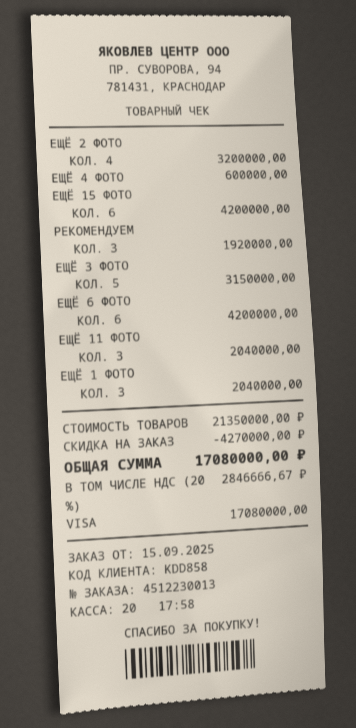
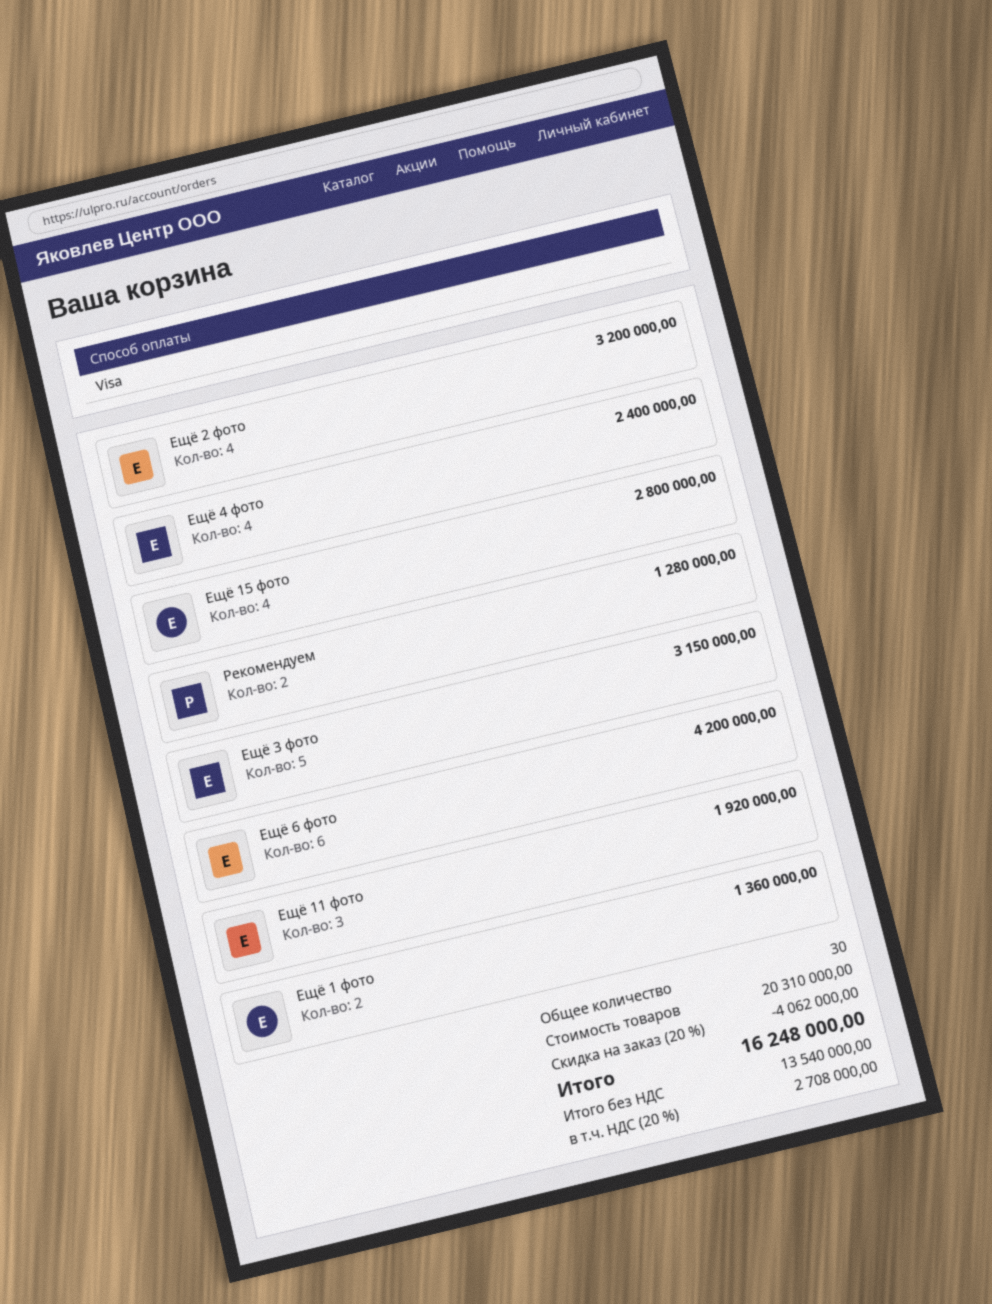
ЕЩЁ 4 ФОТО: 1 for 600000.00 -> 4 for 2400000.00
ЕЩЁ 15 ФОТО: 6 for 4200000.00 -> 4 for 2800000.00
РЕКОМЕНДУЕМ: 3 for 1920000.00 -> 2 for 1280000.00
ЕЩЁ 11 ФОТО: 3 for 2040000.00 -> 3 for 1920000.00
ЕЩЁ 1 ФОТО: 3 for 2040000.00 -> 2 for 1360000.00
subtotal: 21350000.00 -> 20310000.00
discount: 4270000.00 -> 4062000.00
tax: 20% = 2846666.67 -> 20% = 2708000.00
total: 17080000.00 -> 16248000.00

